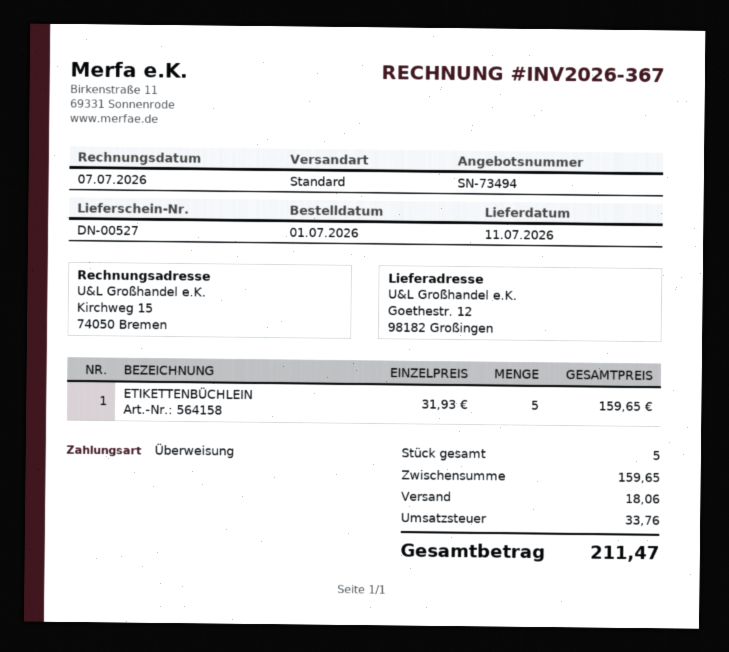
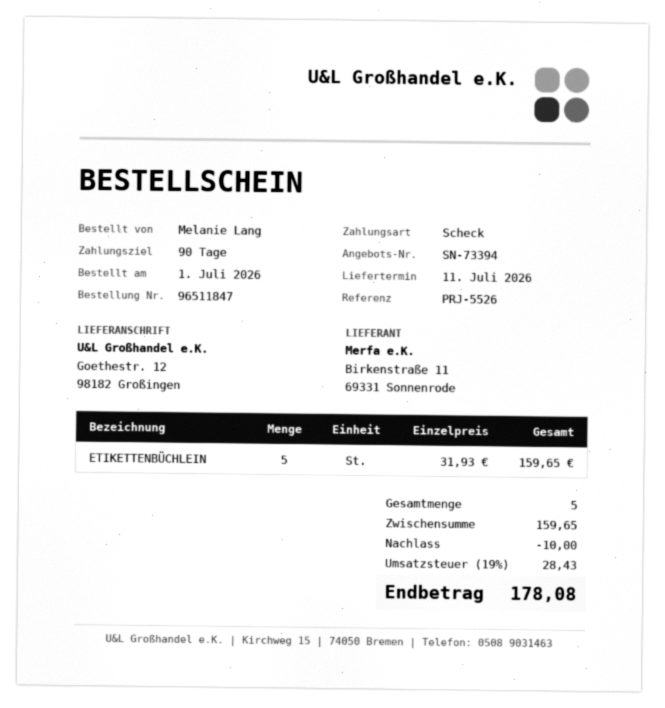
quote number: SN-73494 -> SN-73394
payment method: bank transfer -> cheque
discount: none -> 10.00
shipping: 18.06 -> none
tax: 33.76 -> 28.43
total: 211.47 -> 178.08

